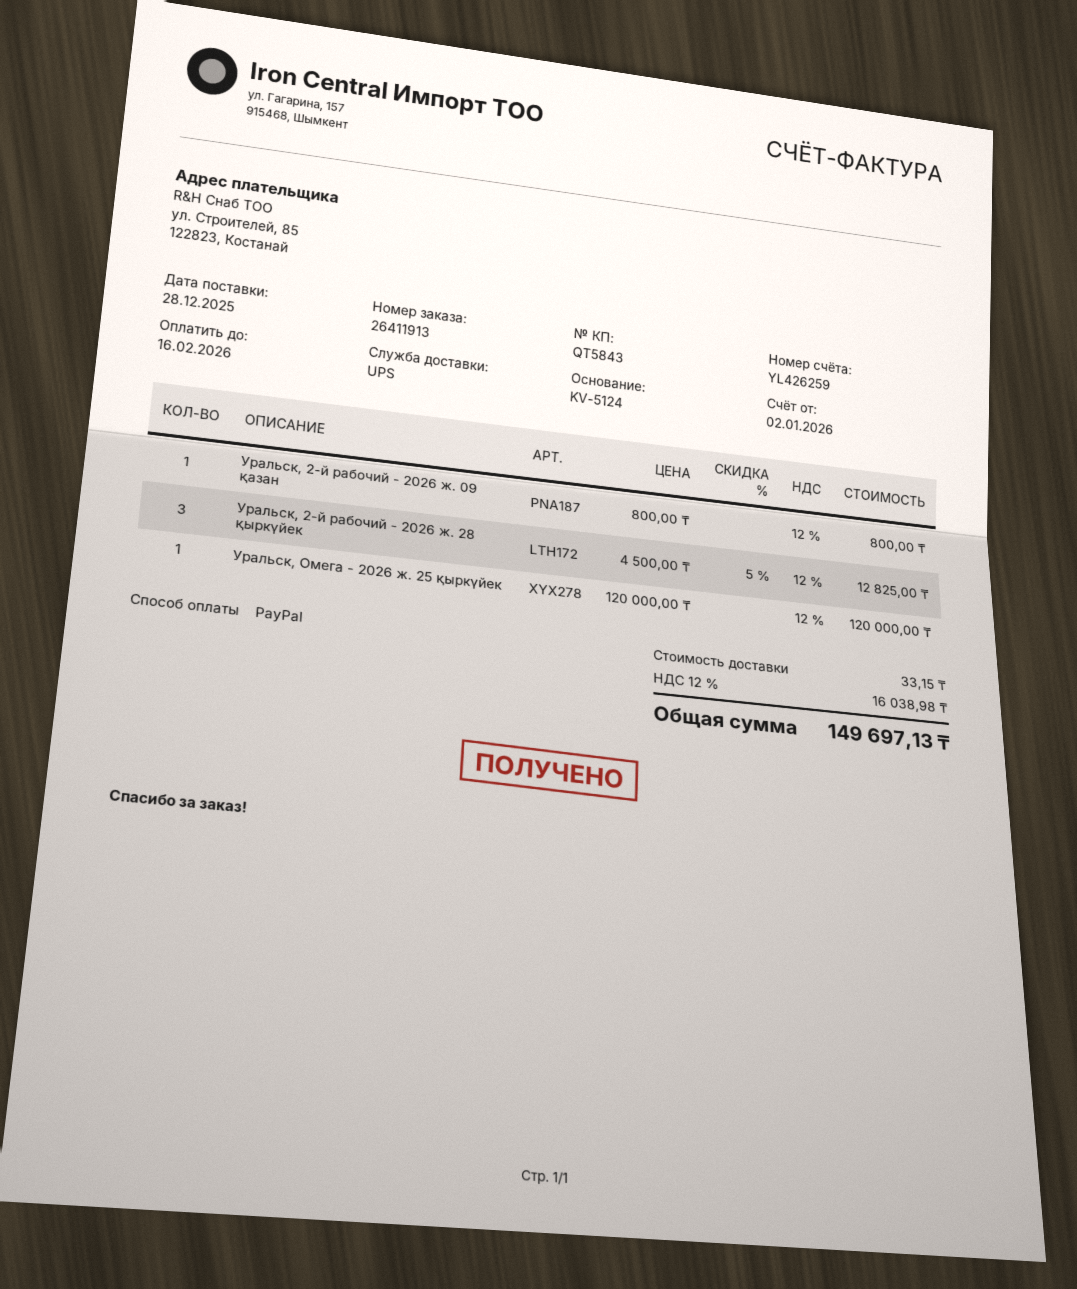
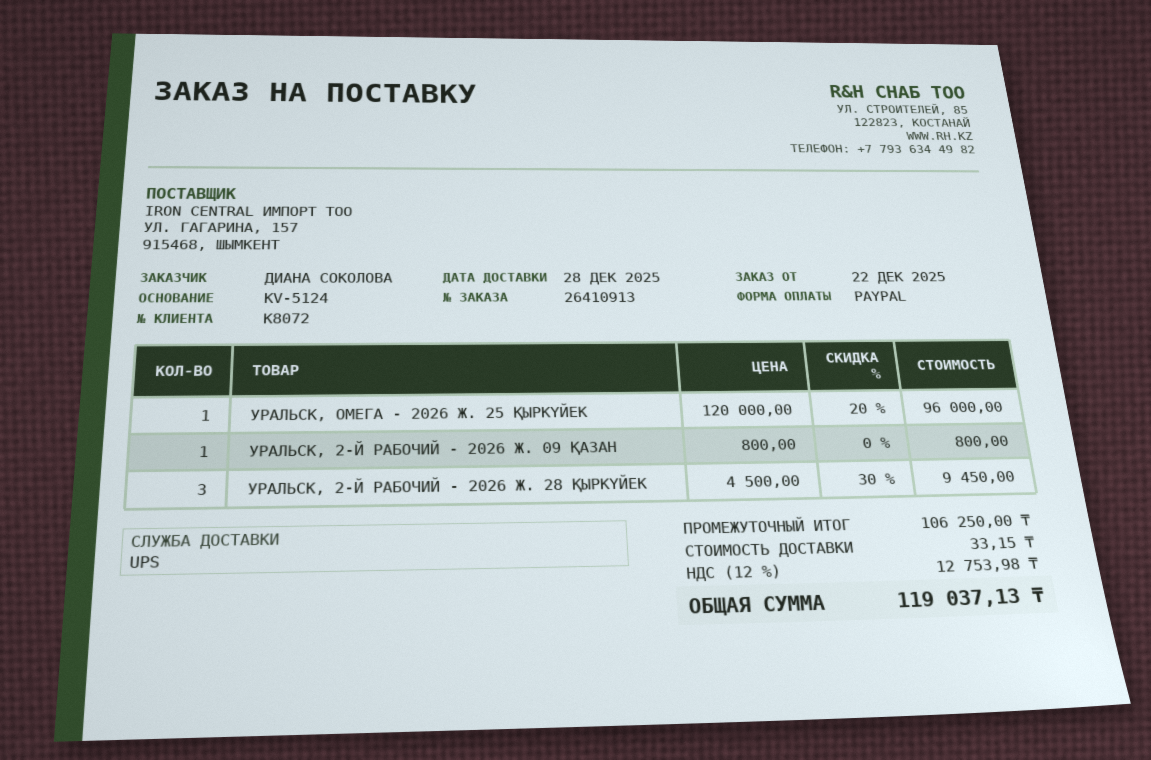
order number: 26411913 -> 26410913
Уральск, 2-й рабочий - 2026 ж. 28 қыркүйек: 3 x 4500.00 - 5% = 12825.00 -> 3 x 4500.00 - 30% = 9450.00
Уральск, Омега - 2026 ж. 25 қыркүйек: 1 x 120000.00 = 120000.00 -> 1 x 120000.00 - 20% = 96000.00
tax: 12% = 16038.98 -> 12% = 12753.98
total: 149697.13 -> 119037.13

